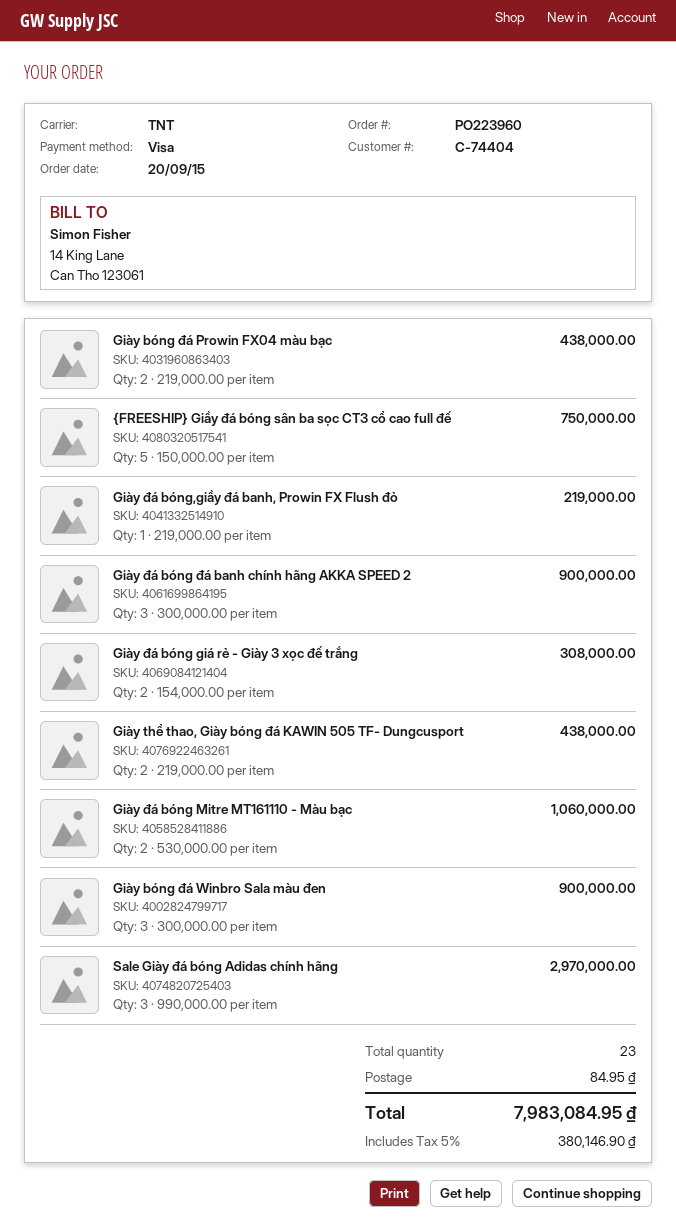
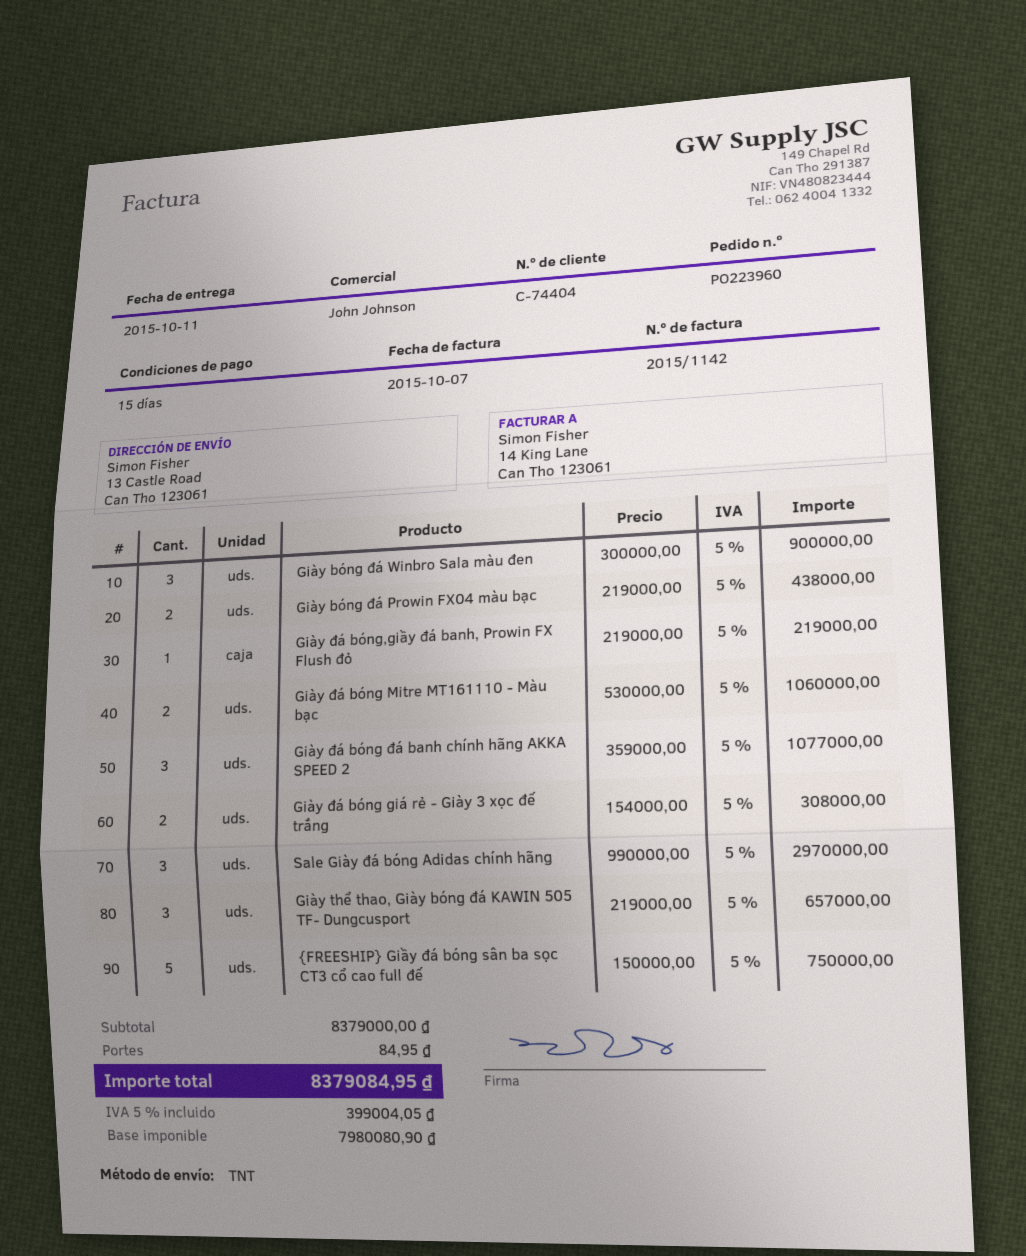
Giày đá bóng đá banh chính hãng AKKA SPEED 2: 3 x 300000.00 = 900000.00 -> 3 x 359000.00 = 1077000.00
Giày thể thao, Giày bóng đá KAWIN 505 TF- Dungcusport: 2 x 219000.00 = 438000.00 -> 3 x 219000.00 = 657000.00
tax: 5% = 380146.90 -> 5% = 399004.05
total: 7983084.95 -> 8379084.95

